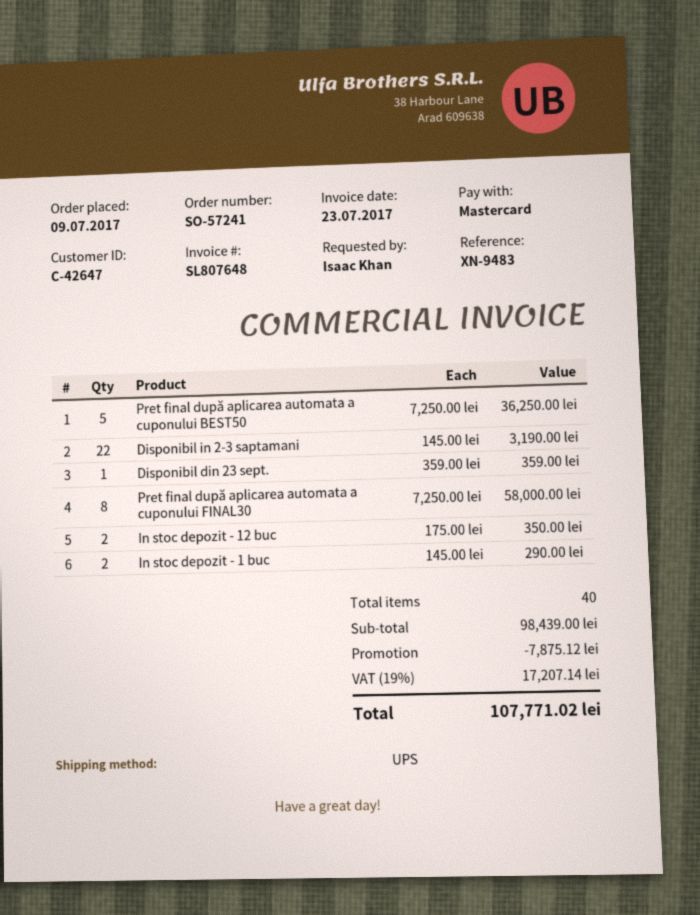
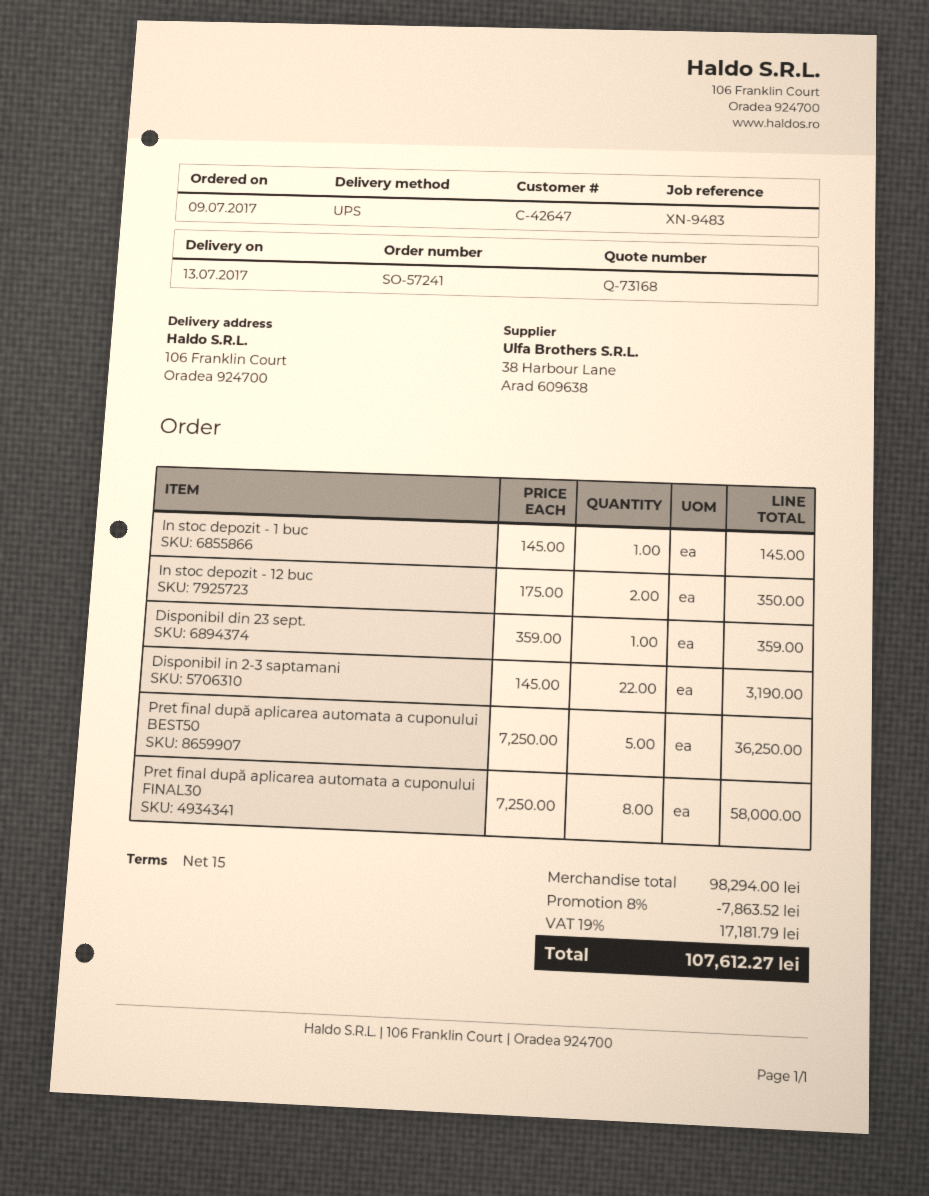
In stoc depozit - 1 buc: 2 x 145.00 = 290.00 -> 1 x 145.00 = 145.00
subtotal: 98439.00 -> 98294.00
discount: 7875.12 -> 7863.52
tax: 19% = 17207.14 -> 19% = 17181.79
total: 107771.02 -> 107612.27

